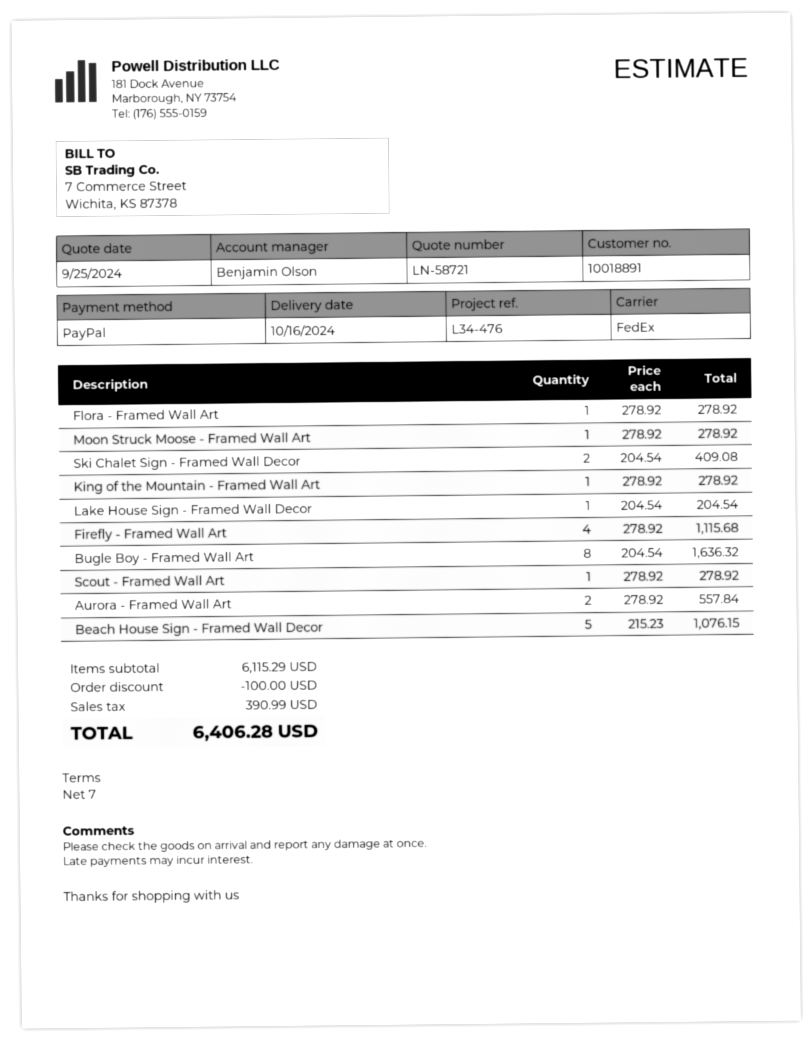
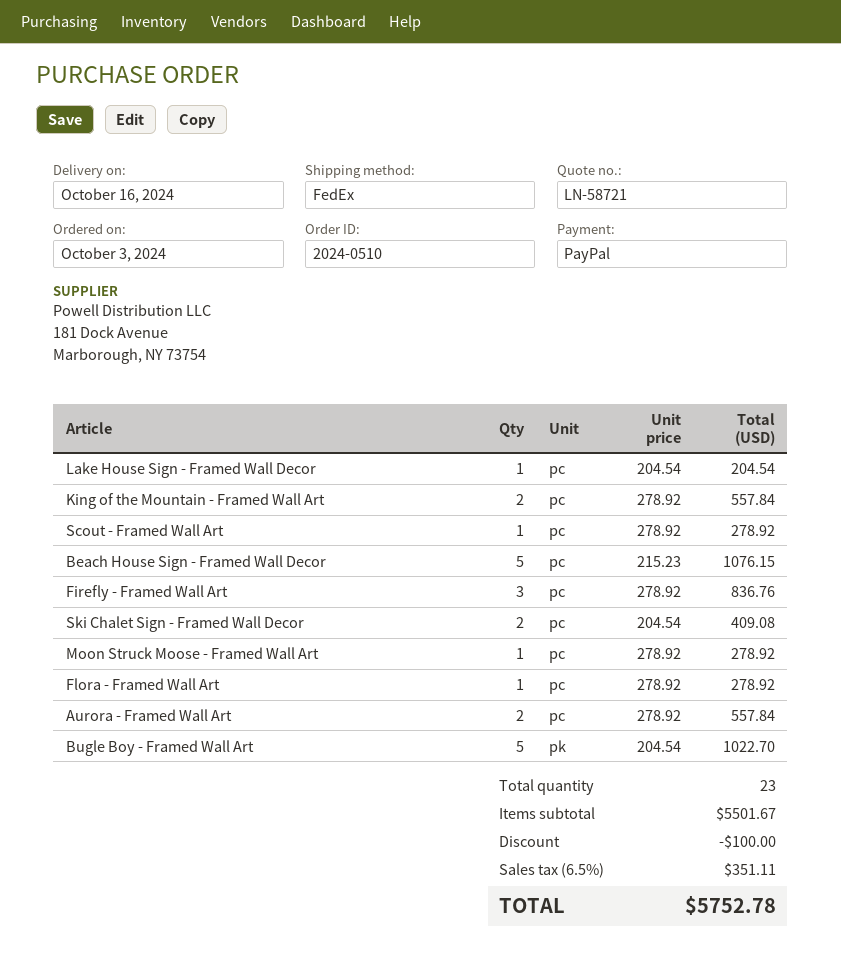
King of the Mountain - Framed Wall Art: 1 x 278.92 = 278.92 -> 2 x 278.92 = 557.84
Firefly - Framed Wall Art: 4 x 278.92 = 1115.68 -> 3 x 278.92 = 836.76
Bugle Boy - Framed Wall Art: 8 x 204.54 = 1636.32 -> 5 x 204.54 = 1022.70
subtotal: 6115.29 -> 5501.67
tax: 390.99 -> 351.11
total: 6406.28 -> 5752.78

